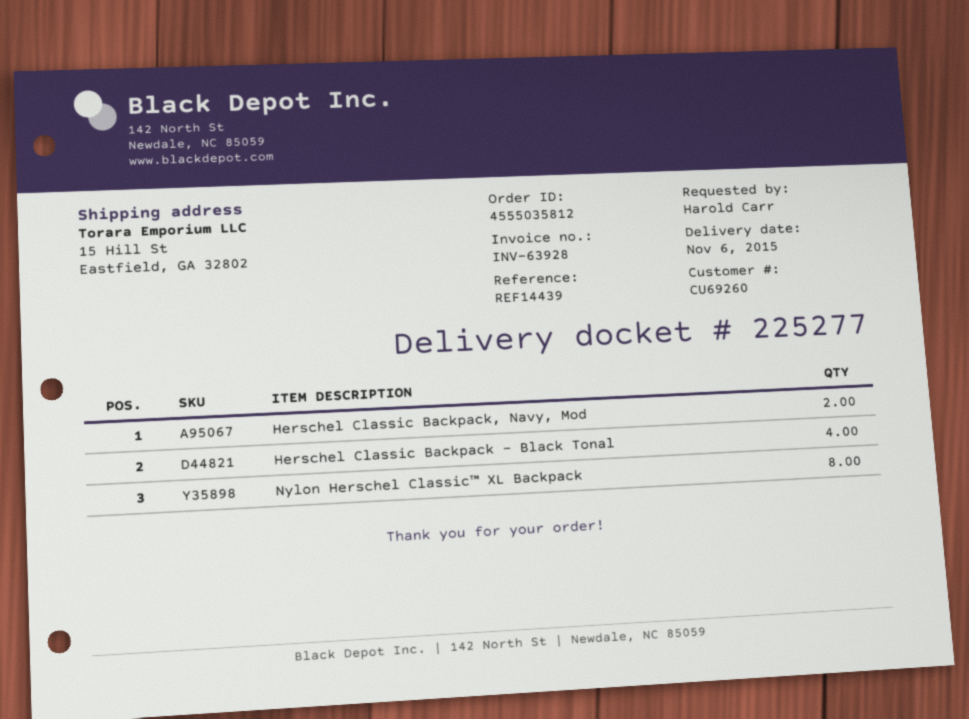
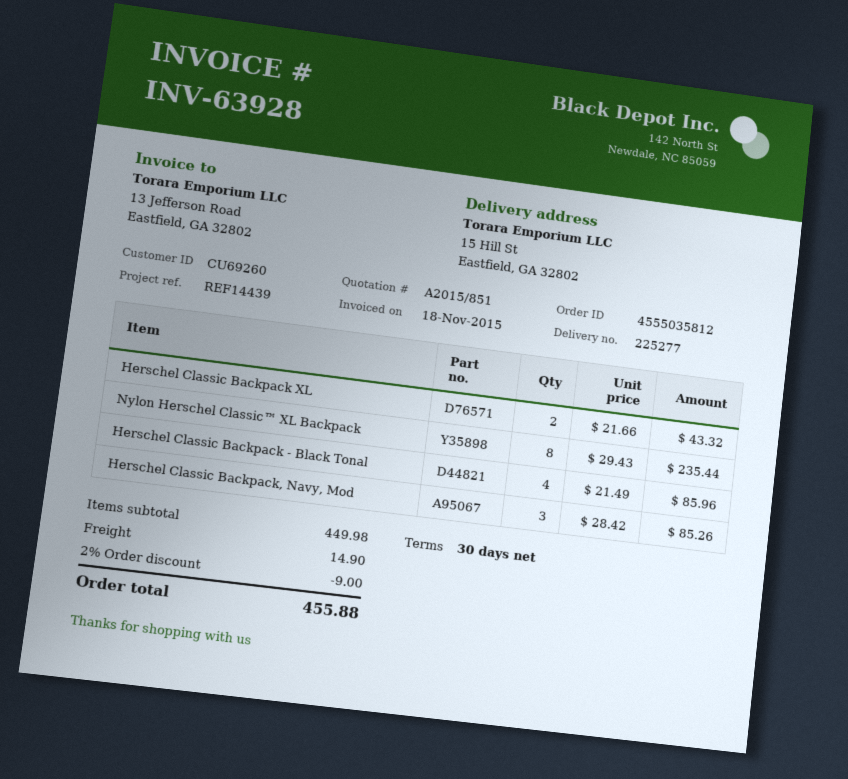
Herschel Classic Backpack, Navy, Mod: 2 -> 3
Herschel Classic Backpack XL: none -> 2

